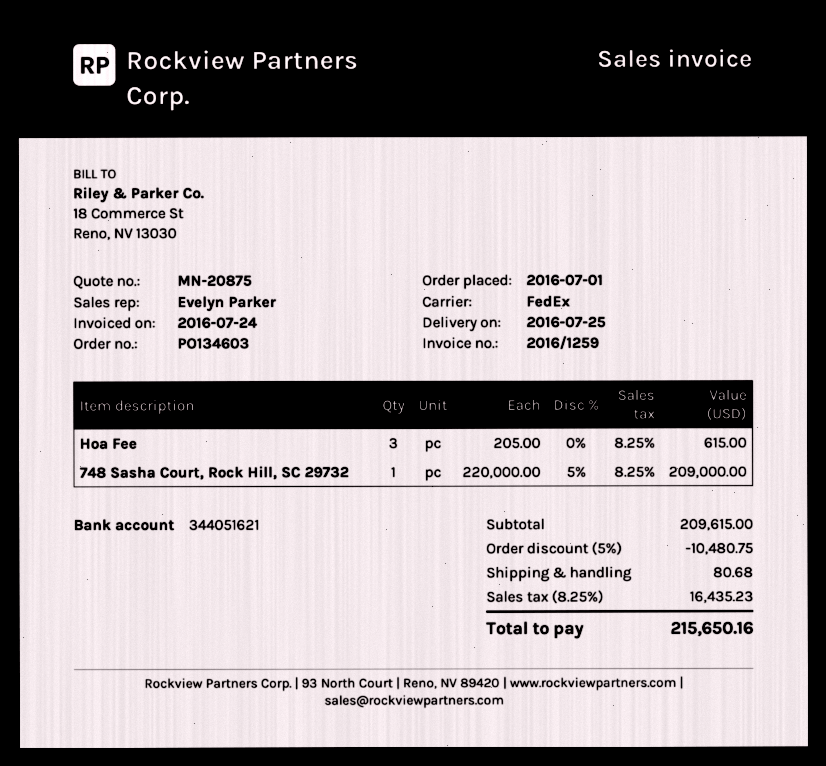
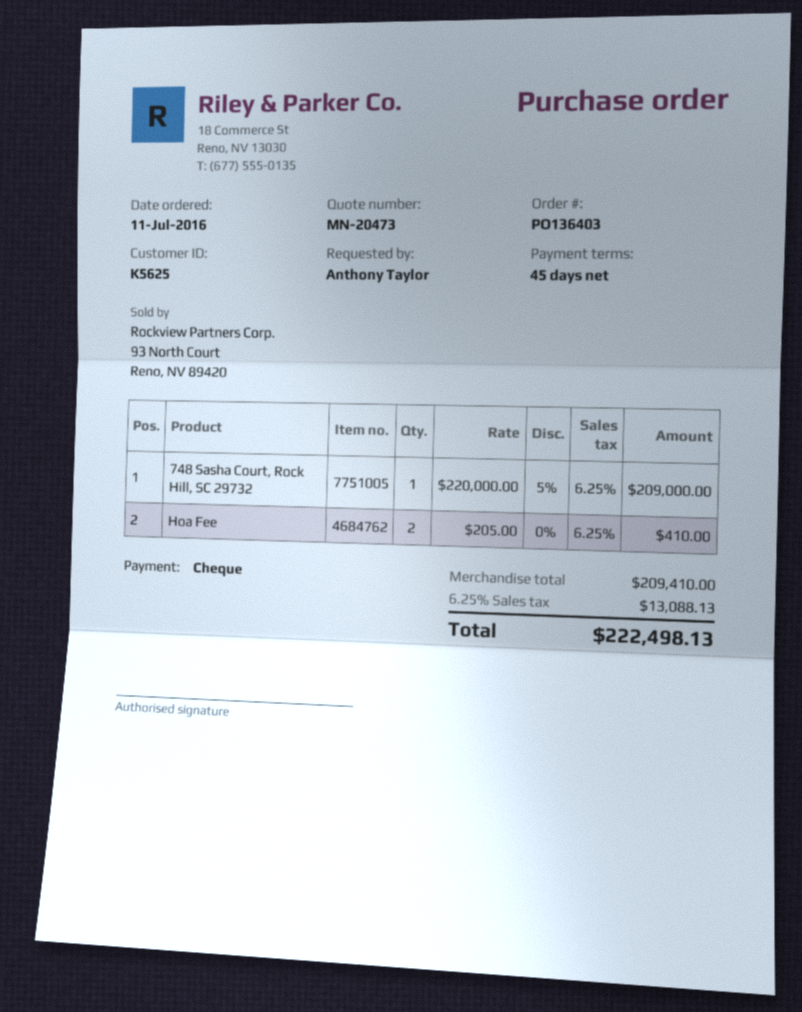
quote number: MN-20875 -> MN-20473
order number: PO134603 -> PO136403
order date: 2016-07-01 -> 2016-07-11
Hoa Fee: 3 x 205.00 = 615.00 -> 2 x 205.00 = 410.00
subtotal: 209615.00 -> 209410.00
discount: 5% = 10480.75 -> none
shipping: 80.68 -> none
tax: 8.25% = 16435.23 -> 6.25% = 13088.13
total: 215650.16 -> 222498.13

